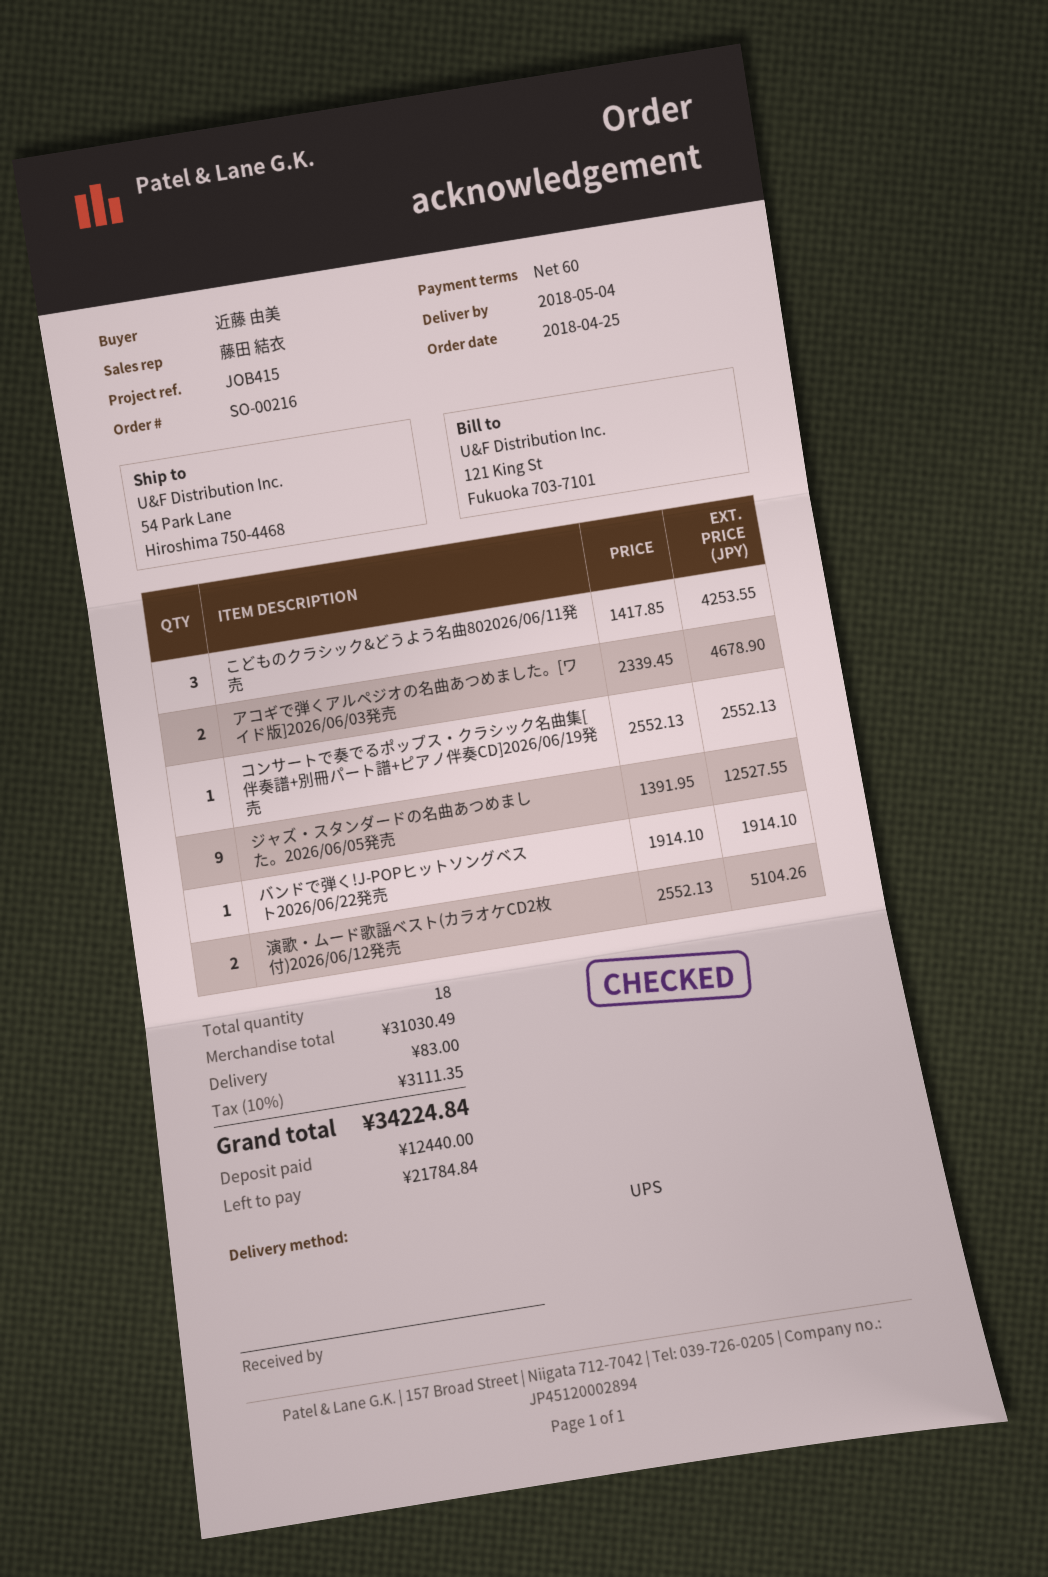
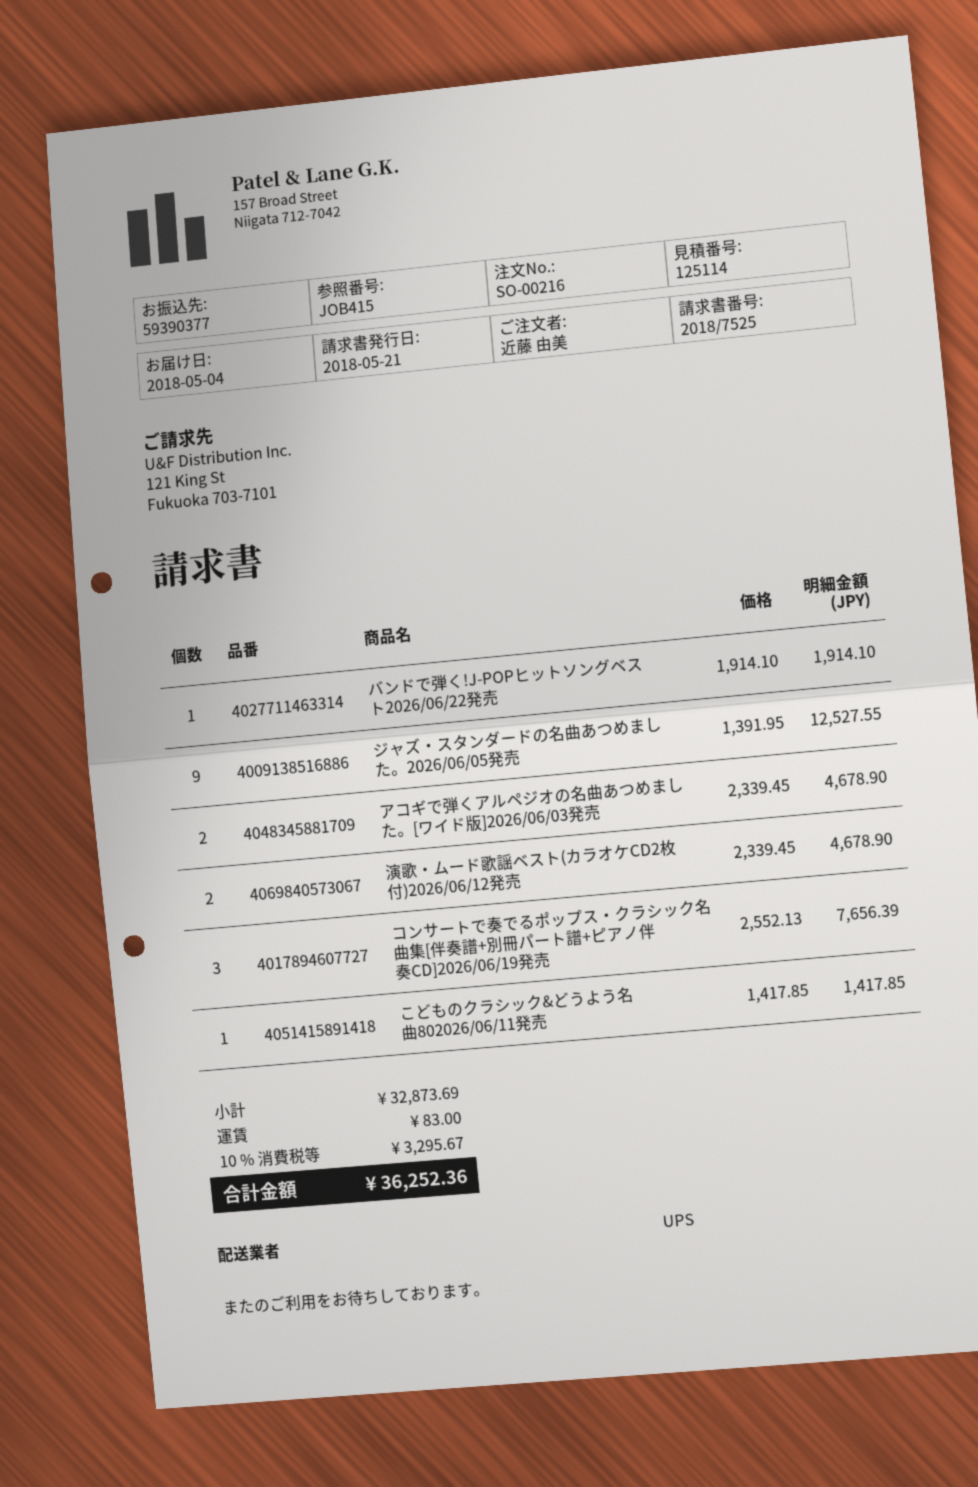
こどものクラシック&どうよう名曲802026/06/11発売: 3 x 1417.85 = 4253.55 -> 1 x 1417.85 = 1417.85
コンサートで奏でるポップス・クラシック名曲集[伴奏譜+別冊パート譜+ピアノ伴奏CD]2026/06/19発売: 1 x 2552.13 = 2552.13 -> 3 x 2552.13 = 7656.39
演歌・ムード歌謡ベスト(カラオケCD2枚付)2026/06/12発売: 2 x 2552.13 = 5104.26 -> 2 x 2339.45 = 4678.90
subtotal: 31030.49 -> 32873.69
tax: 10% = 3111.35 -> 10% = 3295.67
total: 34224.84 -> 36252.36

